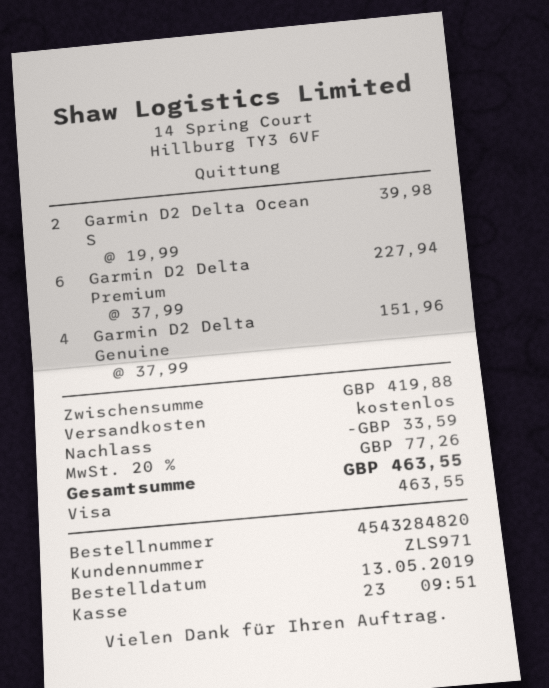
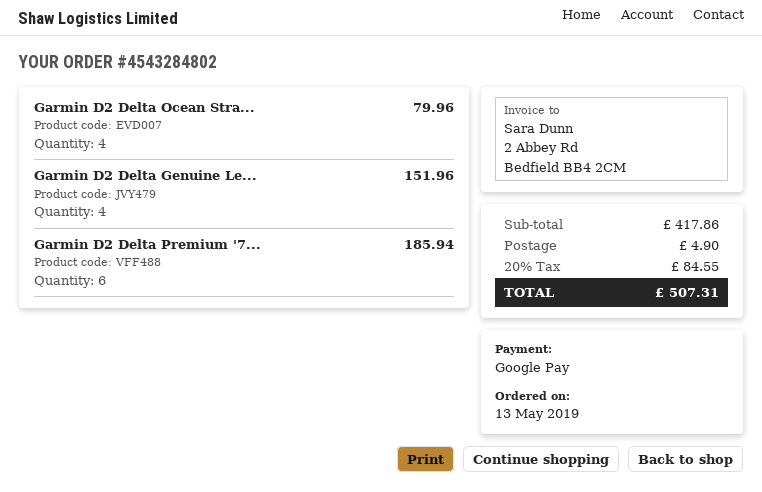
order number: 4543284820 -> 4543284802
payment method: Visa -> Google Pay
Garmin D2 Delta Ocean S: 2 for 39.98 -> 4 for 79.96
Garmin D2 Delta Premium: 6 for 227.94 -> 6 for 185.94
subtotal: 419.88 -> 417.86
discount: 33.59 -> none
shipping: 0.00 -> 4.90
tax: 20% = 77.26 -> 20% = 84.55
total: 463.55 -> 507.31

